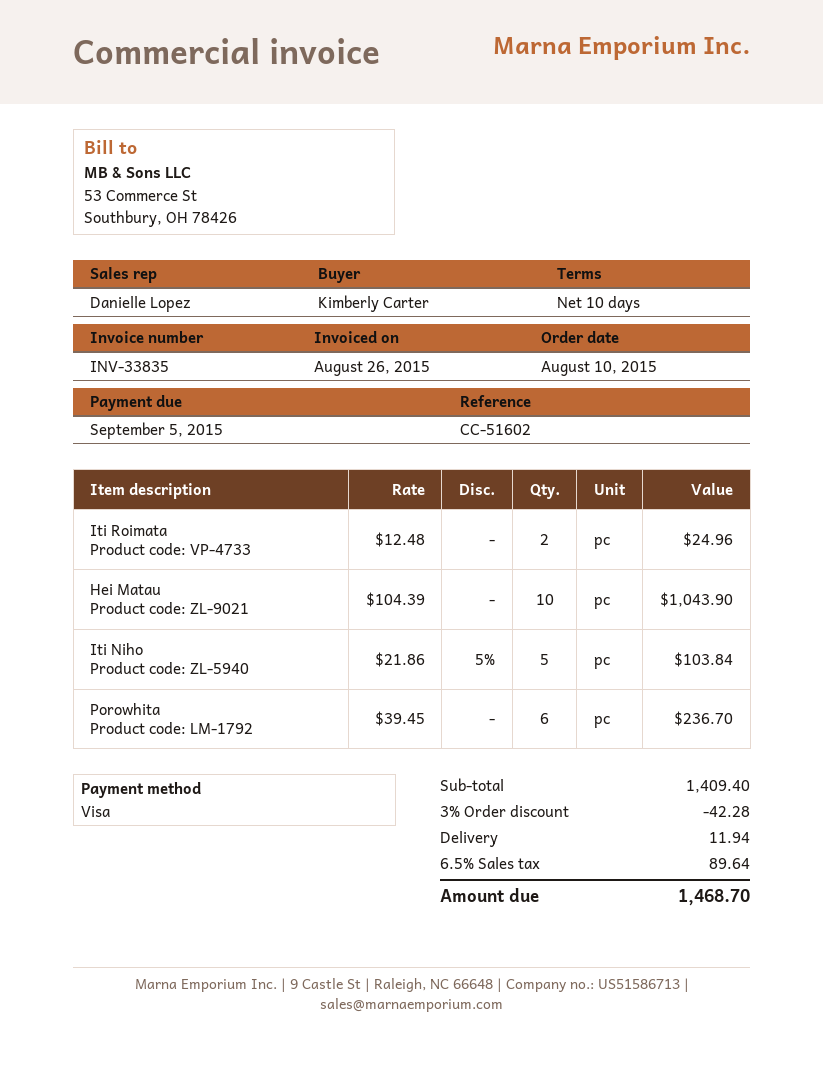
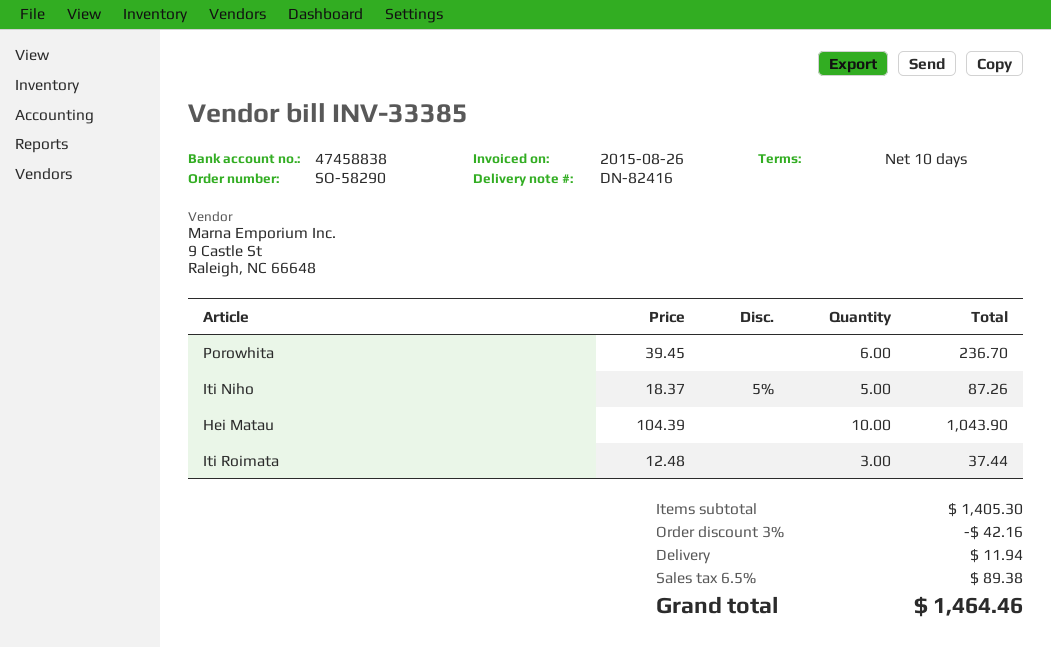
invoice number: INV-33835 -> INV-33385
Iti Roimata: 2 x 12.48 = 24.96 -> 3 x 12.48 = 37.44
Iti Niho: 5 x 21.86 - 5% = 103.84 -> 5 x 18.37 - 5% = 87.26
subtotal: 1409.40 -> 1405.30
discount: 3% = 42.28 -> 3% = 42.16
tax: 6.5% = 89.64 -> 6.5% = 89.38
total: 1468.70 -> 1464.46

